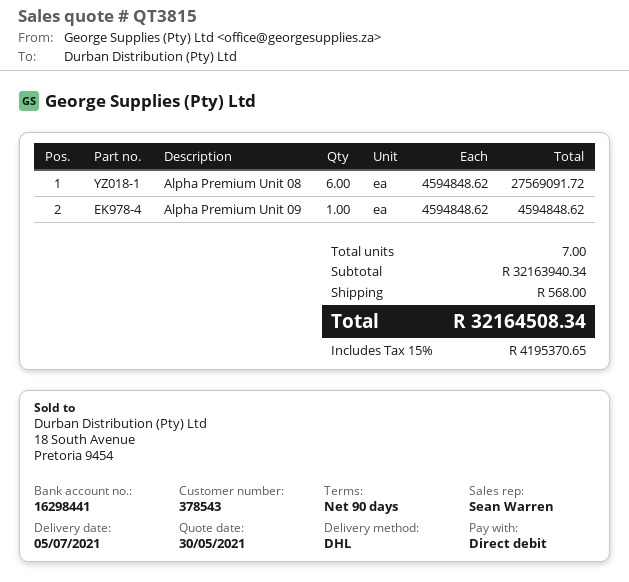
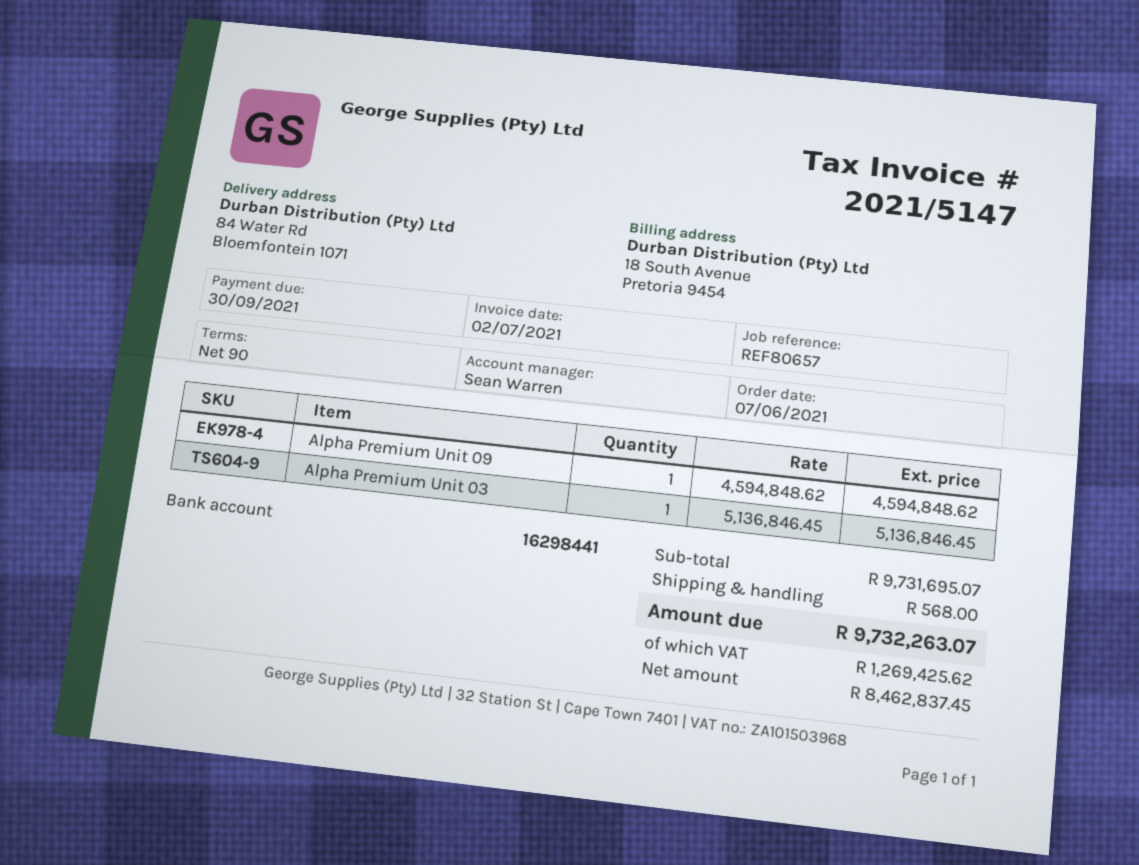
Alpha Premium Unit 08: 6 x 4594848.62 = 27569091.72 -> none
Alpha Premium Unit 03: none -> 1 x 5136846.45 = 5136846.45
subtotal: 32163940.34 -> 9731695.07
tax: 4195370.65 -> 1269425.62
total: 32164508.34 -> 9732263.07

